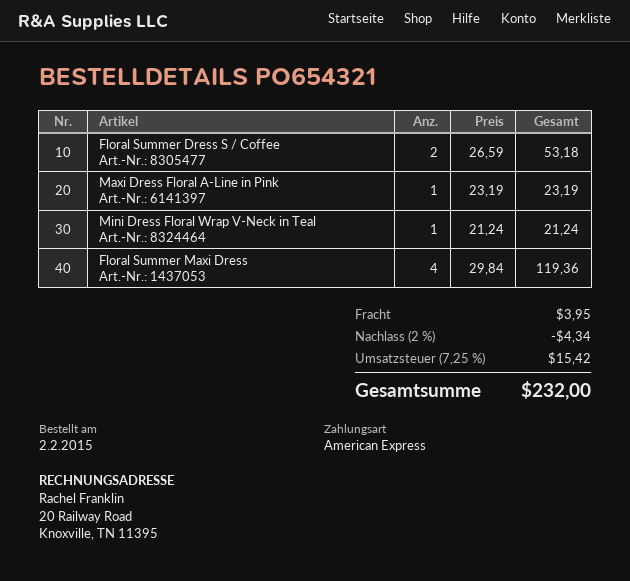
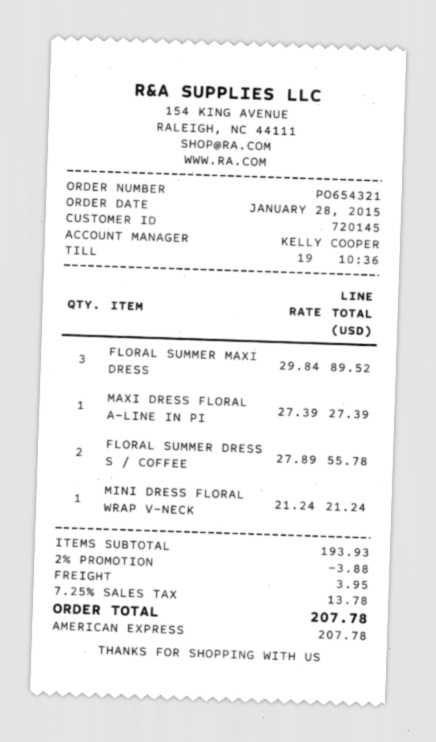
order date: 2015-02-02 -> 2015-01-28
Floral Summer Dress S / Coffee: 2 x 26.59 = 53.18 -> 2 x 27.89 = 55.78
Maxi Dress Floral A-Line in Pink: 1 x 23.19 = 23.19 -> 1 x 27.39 = 27.39
Floral Summer Maxi Dress: 4 x 29.84 = 119.36 -> 3 x 29.84 = 89.52
discount: 2% = 4.34 -> 2% = 3.88
tax: 7.25% = 15.42 -> 7.25% = 13.78
total: 232.00 -> 207.78

